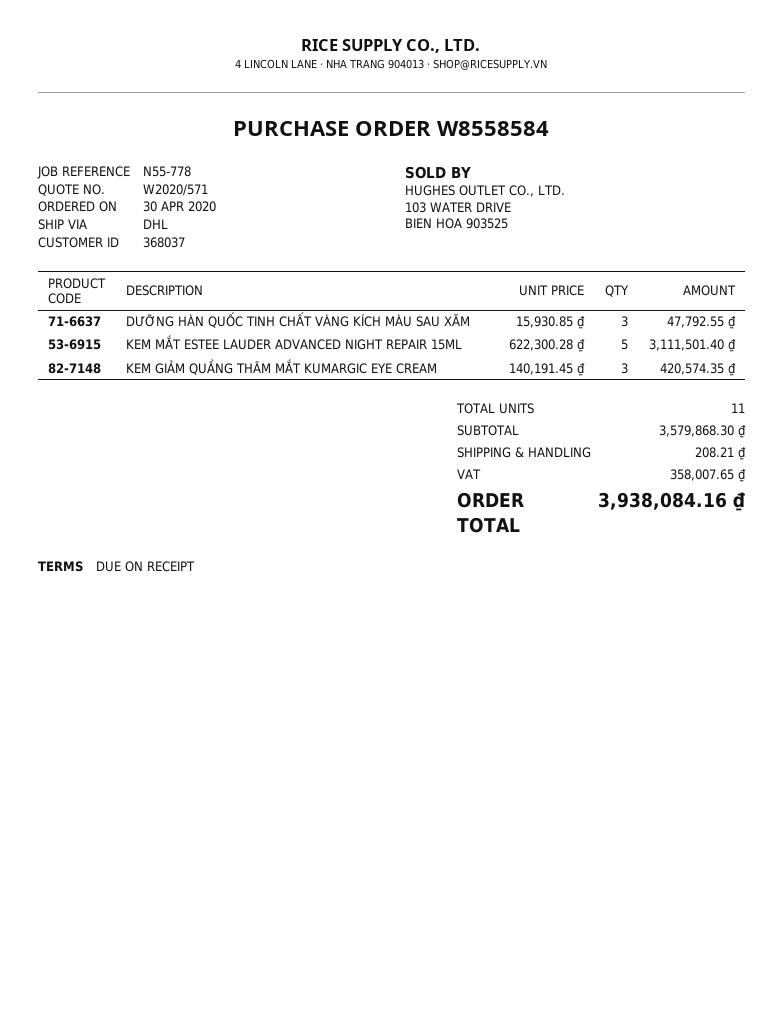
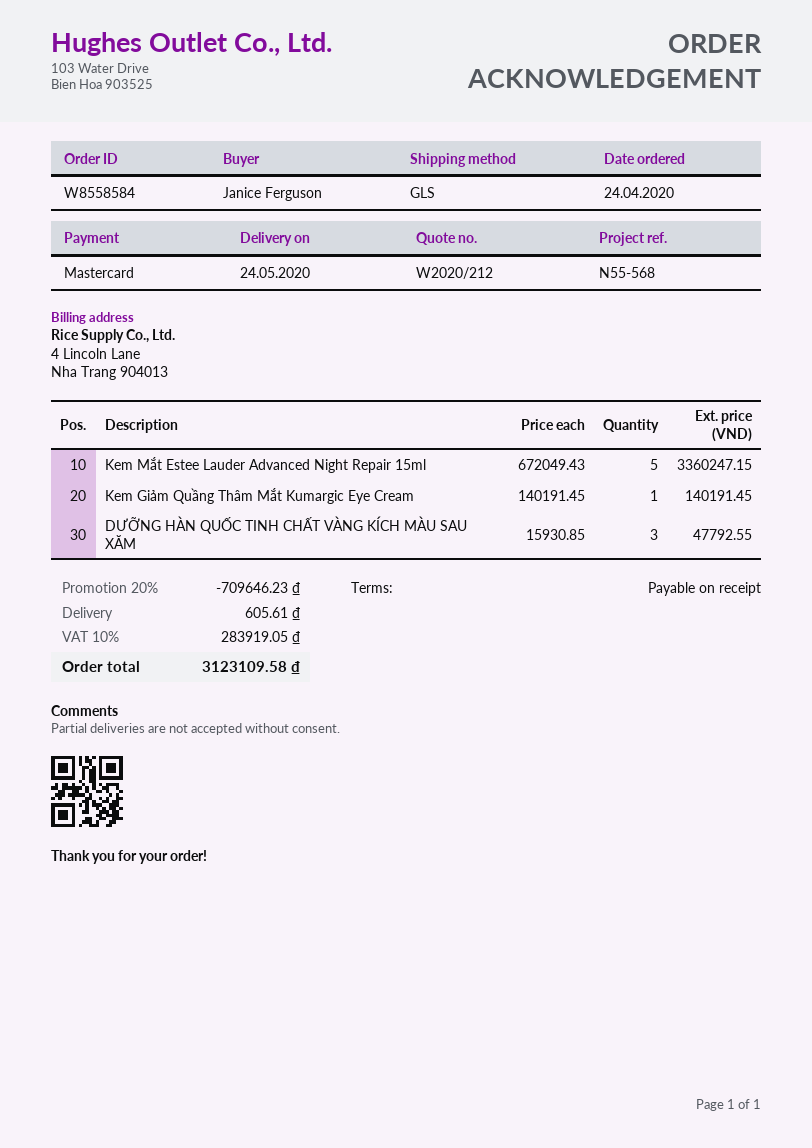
quote number: W2020/571 -> W2020/212
order date: 2020-04-30 -> 2020-04-24
reference: N55-778 -> N55-568
shipping method: DHL -> GLS
KEM MẮT ESTEE LAUDER ADVANCED NIGHT REPAIR 15ML: 5 x 622300.28 = 3111501.40 -> 5 x 672049.43 = 3360247.15
KEM GIẢM QUẦNG THÂM MẮT KUMARGIC EYE CREAM: 3 x 140191.45 = 420574.35 -> 1 x 140191.45 = 140191.45
discount: none -> 20% = 709646.23
shipping: 208.21 -> 605.61
tax: 358007.65 -> 283919.05
total: 3938084.16 -> 3123109.58

